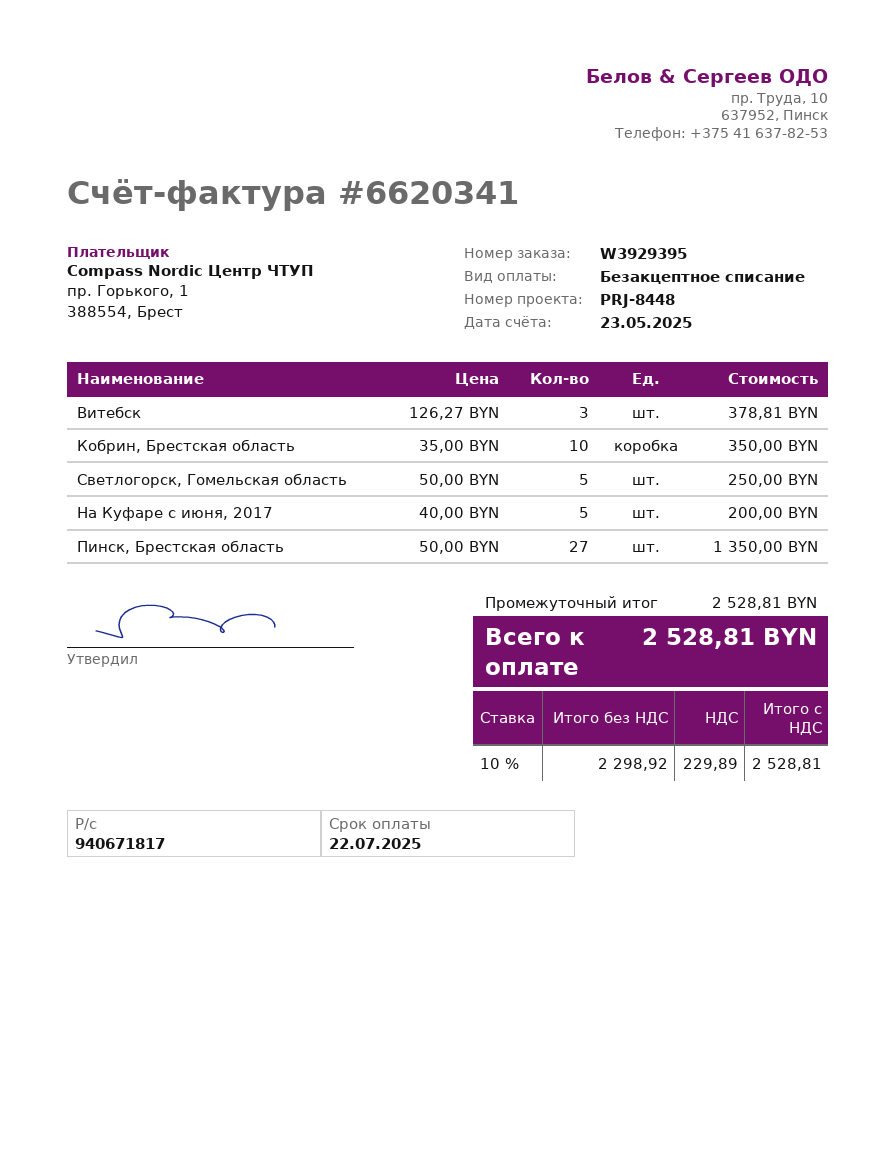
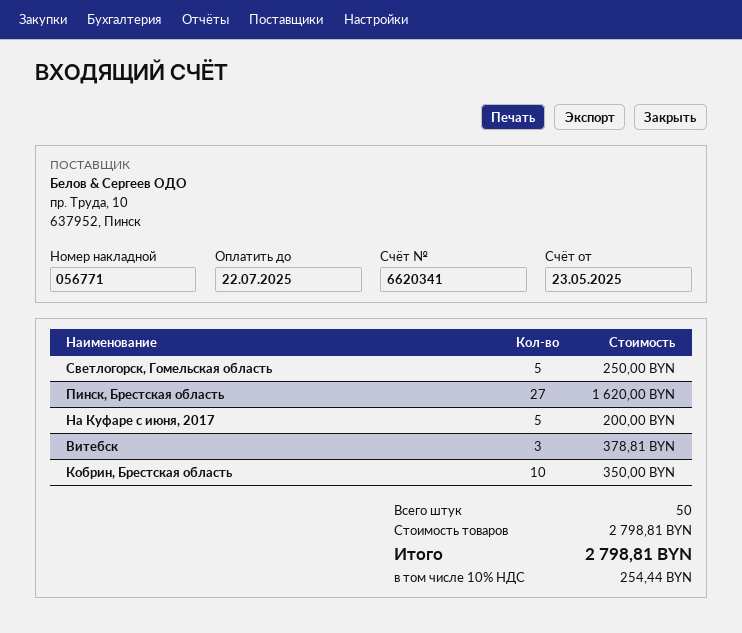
Пинск, Брестская область: 27 for 1350.00 -> 27 for 1620.00
subtotal: 2528.81 -> 2798.81
tax: 10% = 229.89 -> 10% = 254.44
total: 2528.81 -> 2798.81

